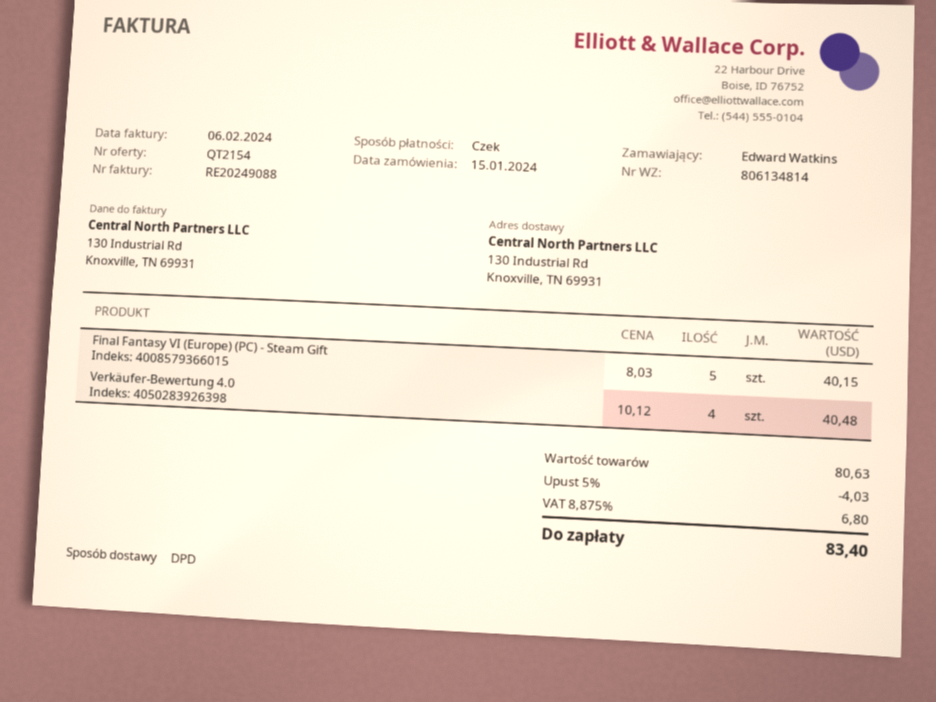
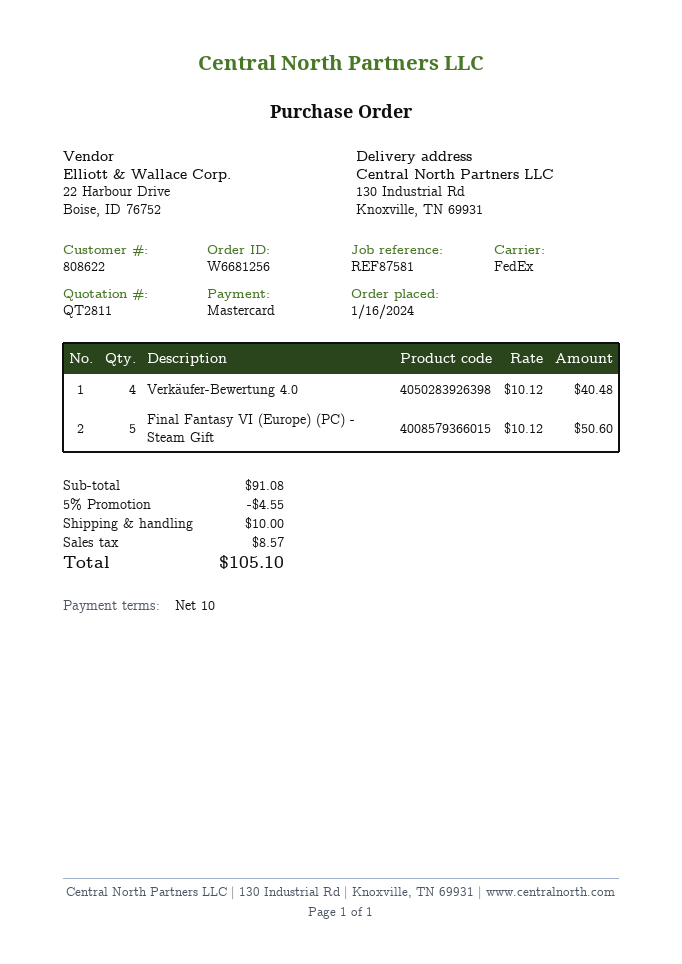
quote number: QT2154 -> QT2811
order date: 2024-01-15 -> 2024-01-16
payment method: cheque -> Mastercard
shipping method: DPD -> FedEx
Final Fantasy VI (Europe) (PC) - Steam Gift: 5 x 8.03 = 40.15 -> 5 x 10.12 = 50.60
subtotal: 80.63 -> 91.08
discount: 5% = 4.03 -> 5% = 4.55
shipping: none -> 10.00
tax: 6.80 -> 8.57
total: 83.40 -> 105.10

